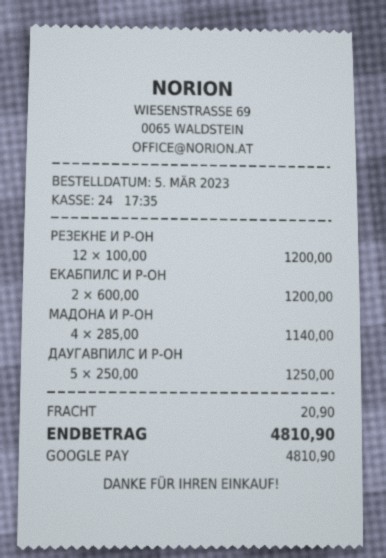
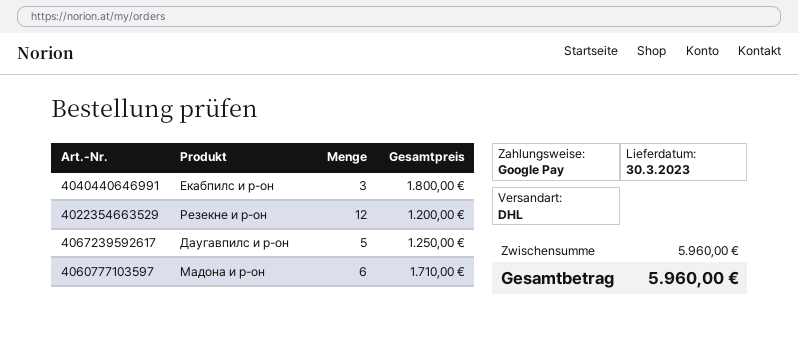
ЕКАБПИЛС И Р-ОН: 2 for 1200.00 -> 3 for 1800.00
МАДОНА И Р-ОН: 4 for 1140.00 -> 6 for 1710.00
shipping: 20.90 -> none
total: 4810.90 -> 5960.00

